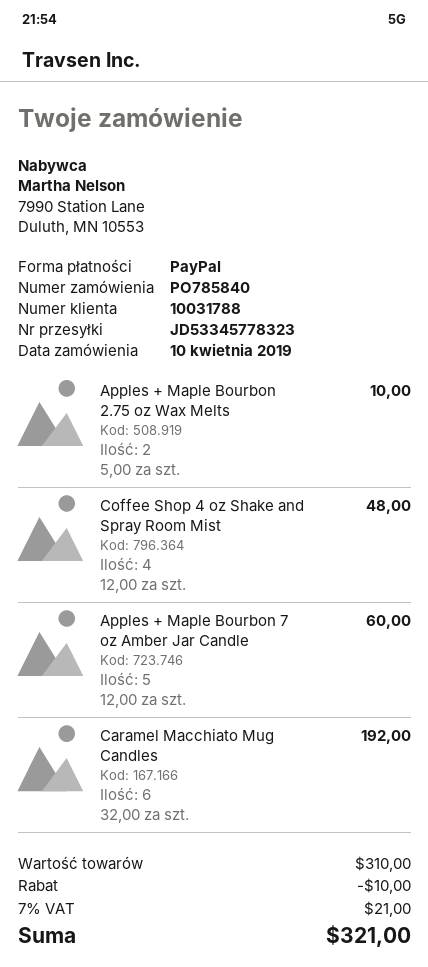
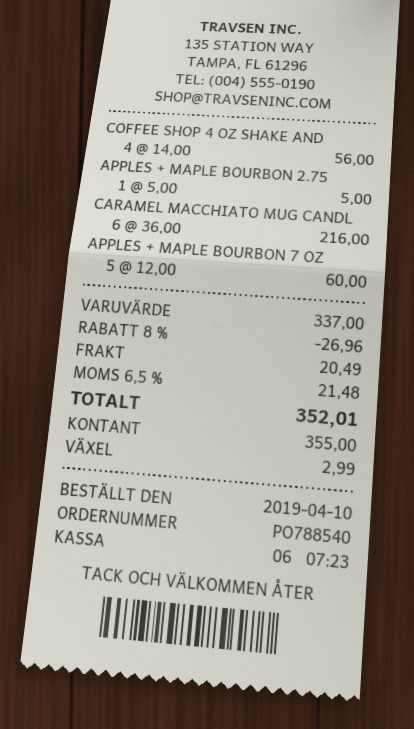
order number: PO785840 -> PO788540
payment method: PayPal -> cash
Apples + Maple Bourbon 2.75 oz Wax Melts: 2 x 5.00 = 10.00 -> 1 x 5.00 = 5.00
Coffee Shop 4 oz Shake and Spray Room Mist: 4 x 12.00 = 48.00 -> 4 x 14.00 = 56.00
Caramel Macchiato Mug Candles: 6 x 32.00 = 192.00 -> 6 x 36.00 = 216.00
subtotal: 310.00 -> 337.00
discount: 10.00 -> 26.96
shipping: none -> 20.49
tax: 7% = 21.00 -> 6.5% = 21.48
total: 321.00 -> 352.01

